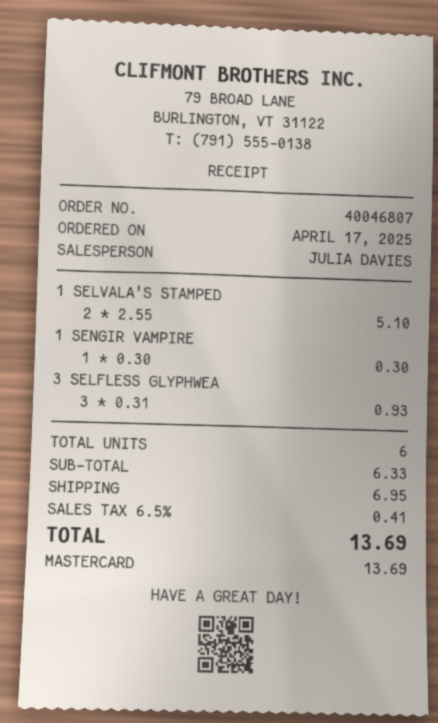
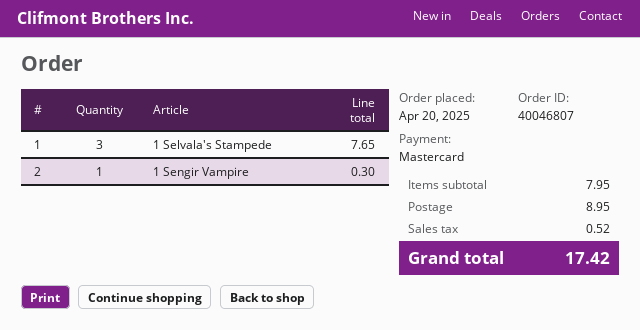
order date: 2025-04-17 -> 2025-04-20
1 SELVALA'S STAMPED: 2 for 5.10 -> 3 for 7.65
3 SELFLESS GLYPHWEA: 3 for 0.93 -> none
subtotal: 6.33 -> 7.95
shipping: 6.95 -> 8.95
tax: 0.41 -> 0.52
total: 13.69 -> 17.42

